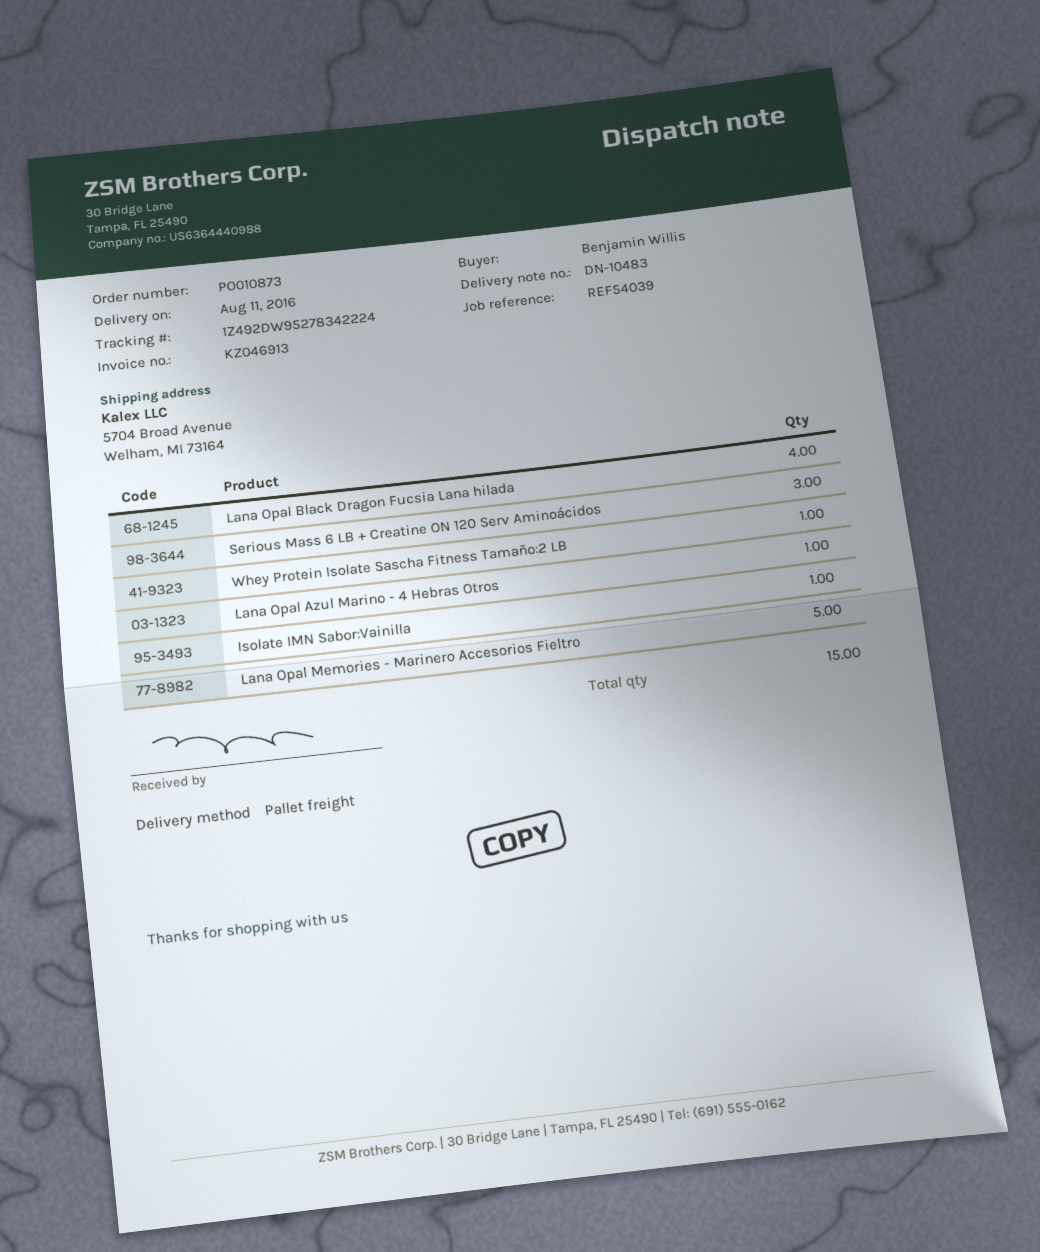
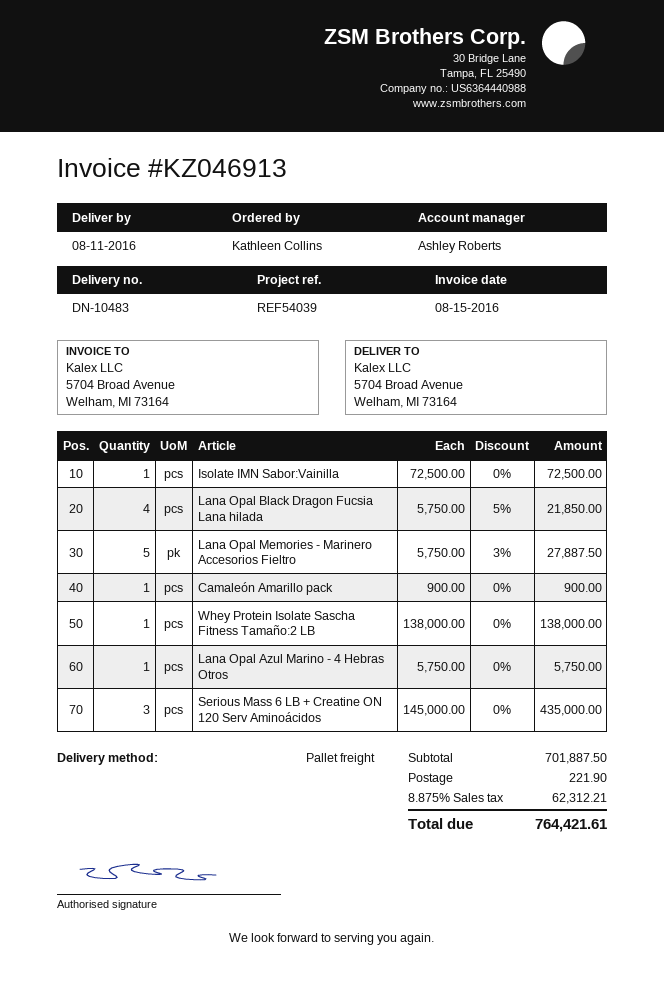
ordered by: Benjamin Willis -> Kathleen Collins
Camaleón Amarillo pack: none -> 1

